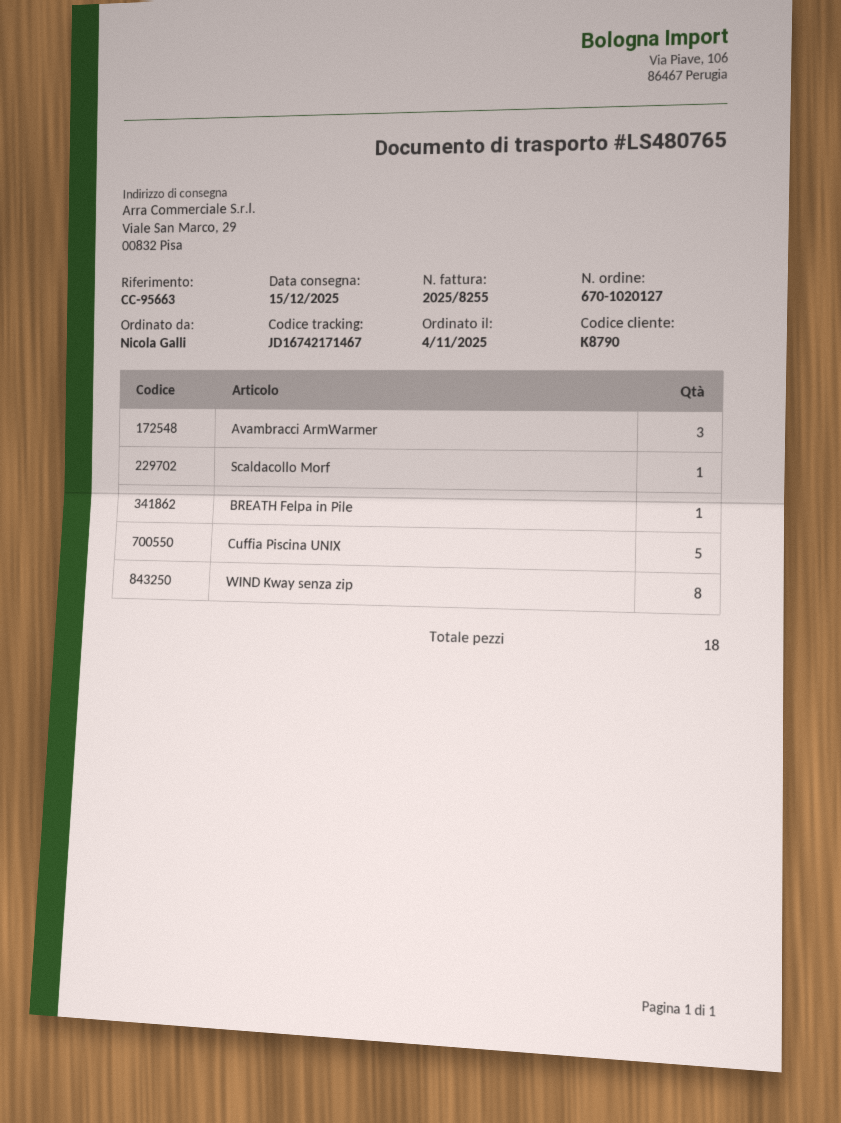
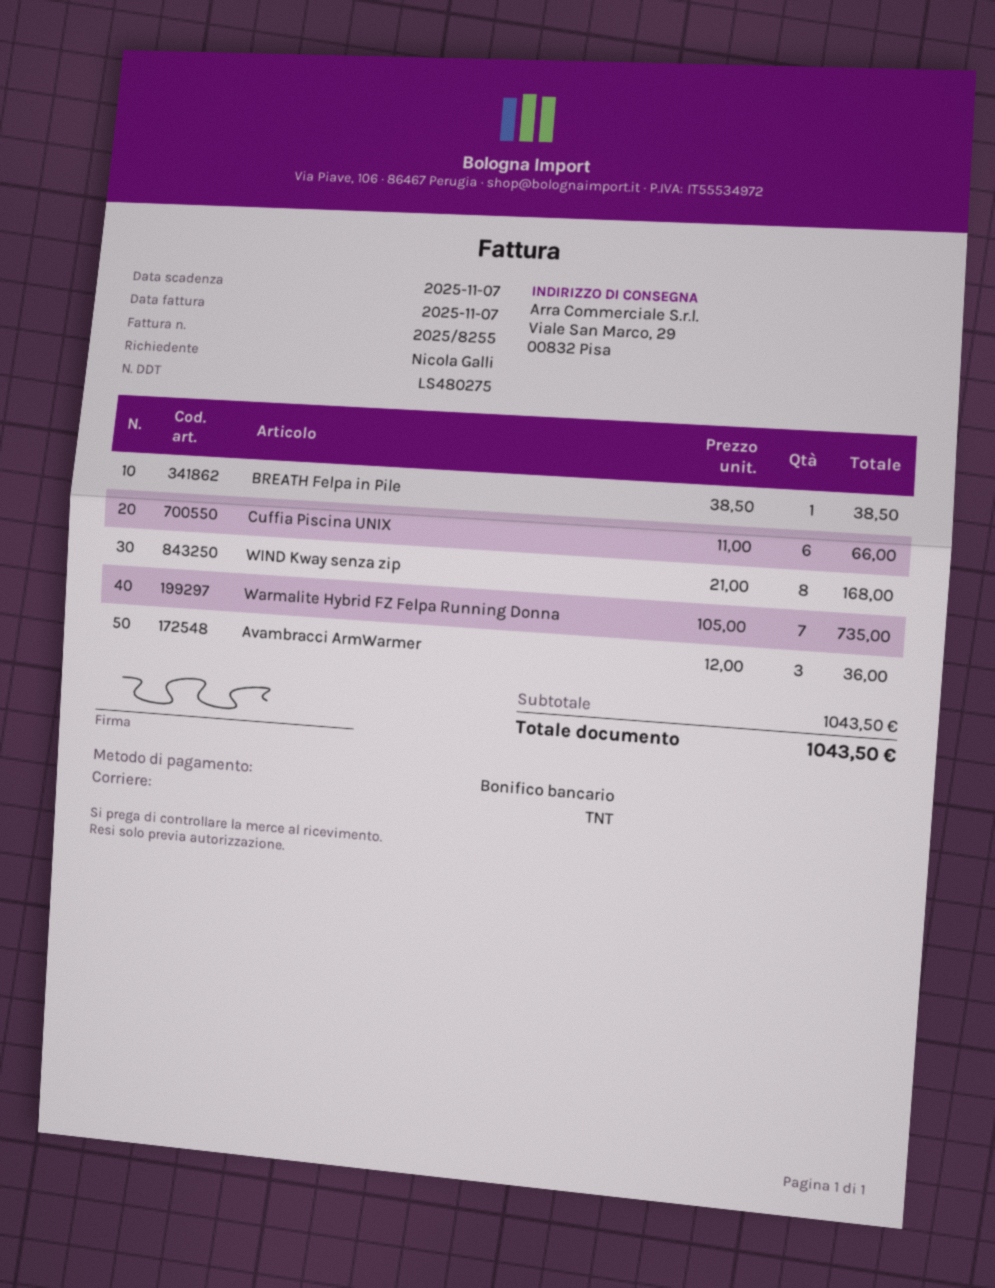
delivery note number: LS480765 -> LS480275
Scaldacollo Morf: 1 -> none
Cuffia Piscina UNIX: 5 -> 6
Warmalite Hybrid FZ Felpa Running Donna: none -> 7

